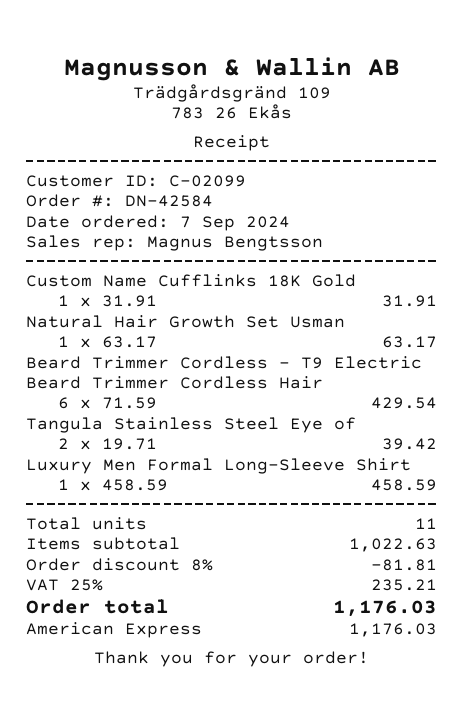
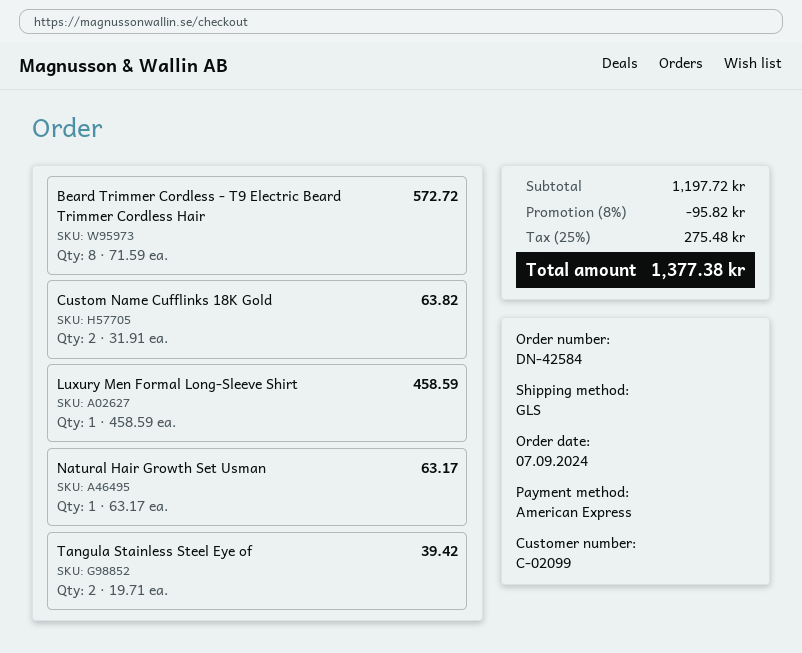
Custom Name Cufflinks 18K Gold: 1 x 31.91 = 31.91 -> 2 x 31.91 = 63.82
Beard Trimmer Cordless - T9 Electric Beard Trimmer Cordless Hair: 6 x 71.59 = 429.54 -> 8 x 71.59 = 572.72
subtotal: 1022.63 -> 1197.72
discount: 8% = 81.81 -> 8% = 95.82
tax: 25% = 235.21 -> 25% = 275.48
total: 1176.03 -> 1377.38

